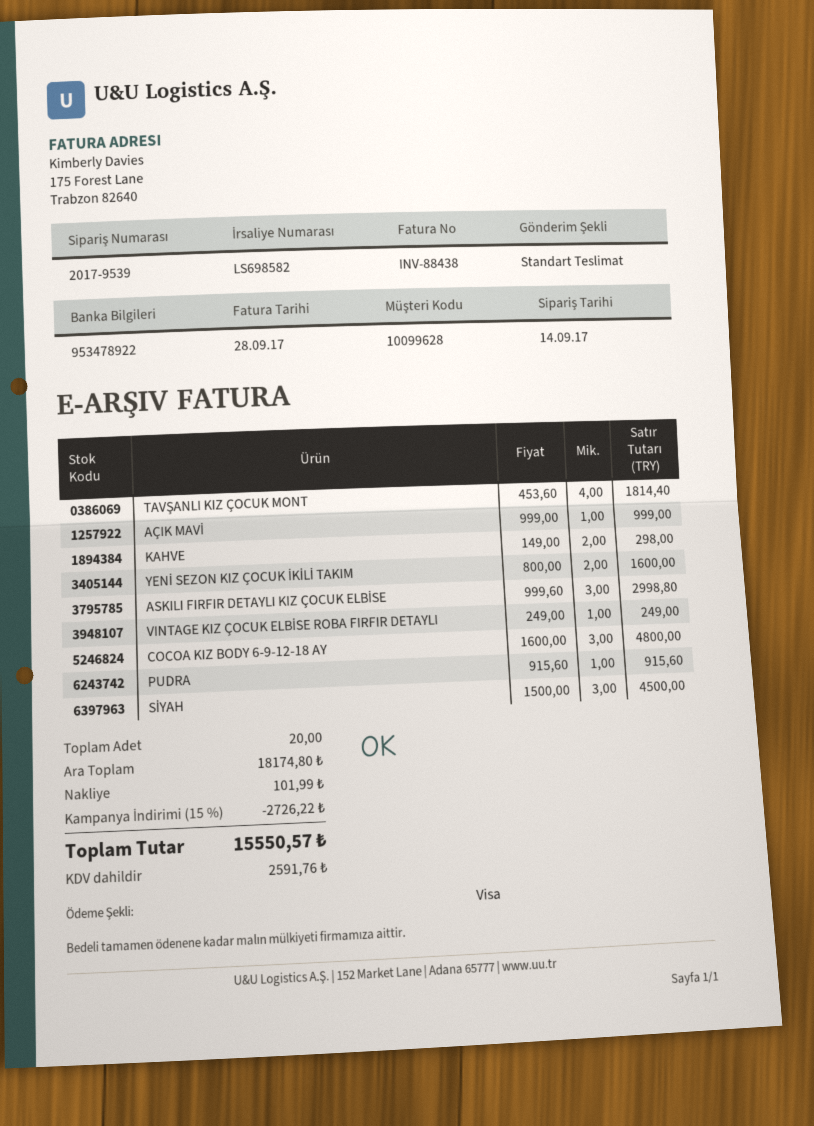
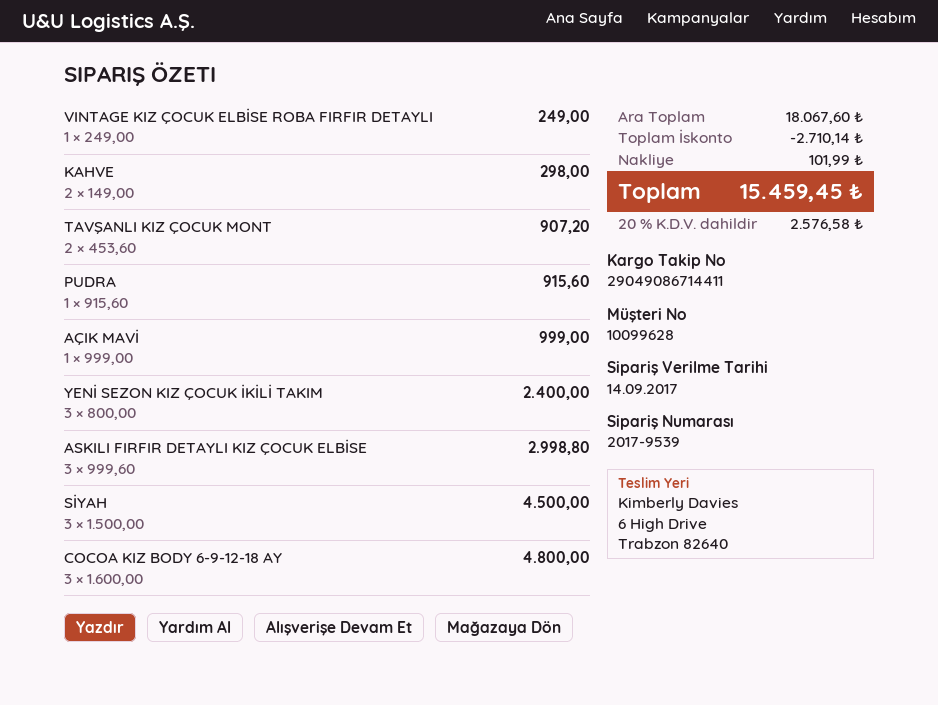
TAVŞANLI KIZ ÇOCUK MONT: 4 x 453.60 = 1814.40 -> 2 x 453.60 = 907.20
YENİ SEZON KIZ ÇOCUK İKİLİ TAKIM: 2 x 800.00 = 1600.00 -> 3 x 800.00 = 2400.00
subtotal: 18174.80 -> 18067.60
discount: 2726.22 -> 2710.14
tax: 2591.76 -> 2576.58
total: 15550.57 -> 15459.45

